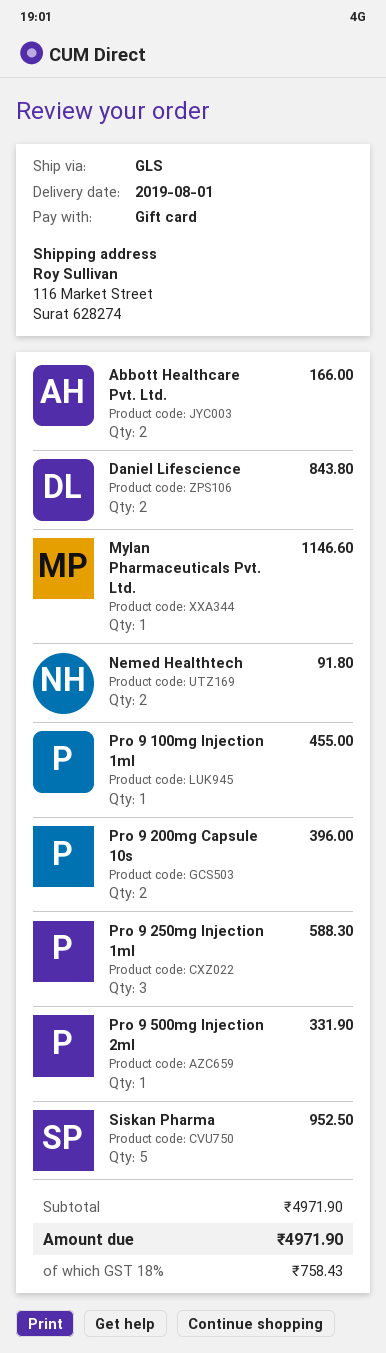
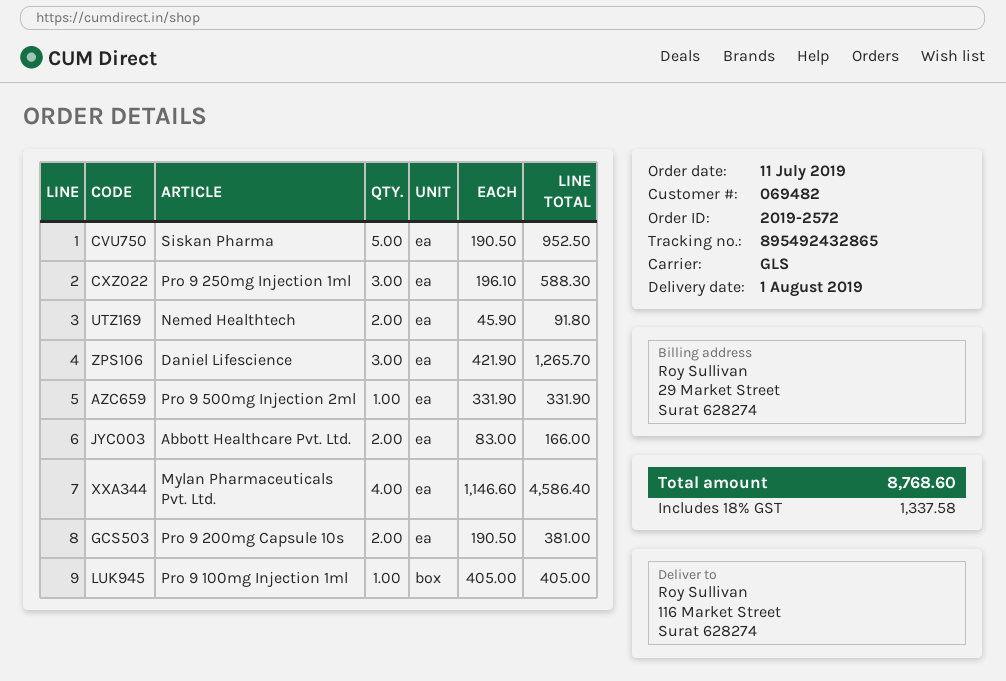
Daniel Lifescience: 2 for 843.80 -> 3 for 1265.70
Mylan Pharmaceuticals Pvt. Ltd.: 1 for 1146.60 -> 4 for 4586.40
Pro 9 100mg Injection 1ml: 1 for 455.00 -> 1 for 405.00
Pro 9 200mg Capsule 10s: 2 for 396.00 -> 2 for 381.00
tax: 18% = 758.43 -> 18% = 1337.58
total: 4971.90 -> 8768.60

